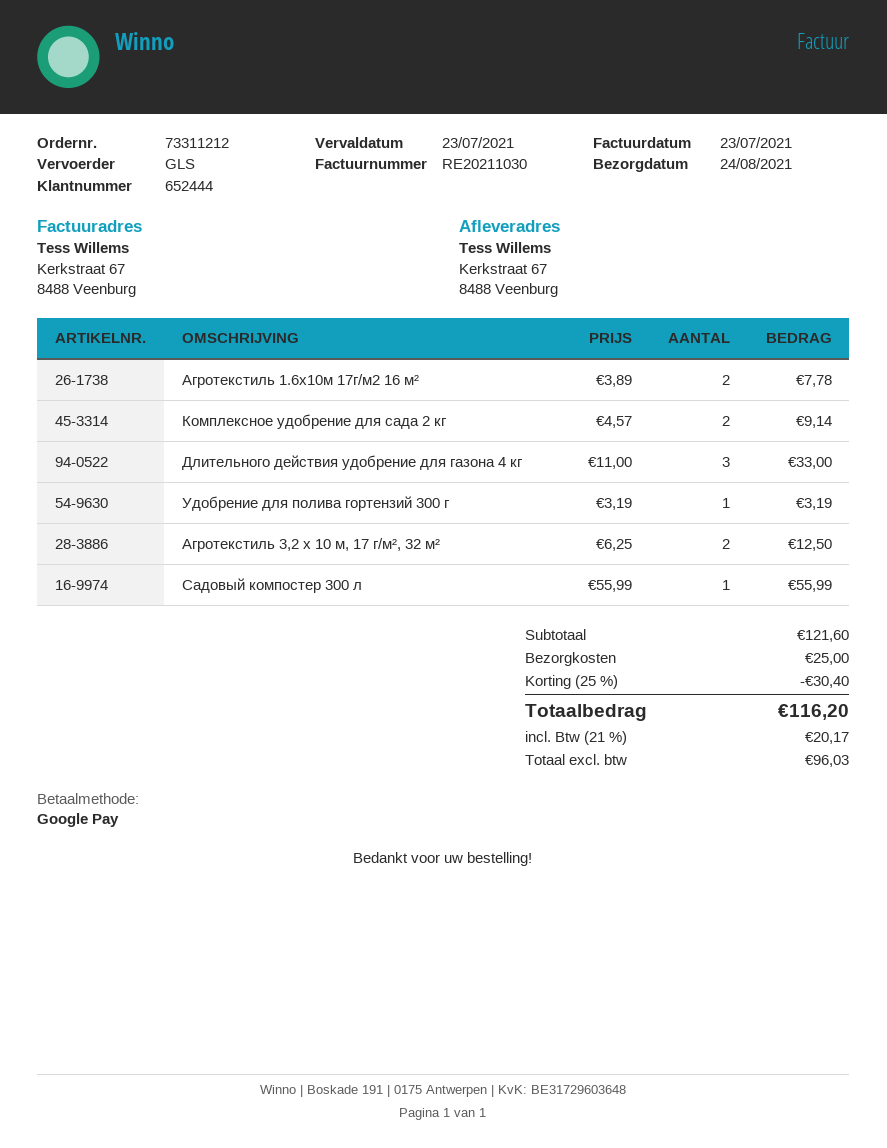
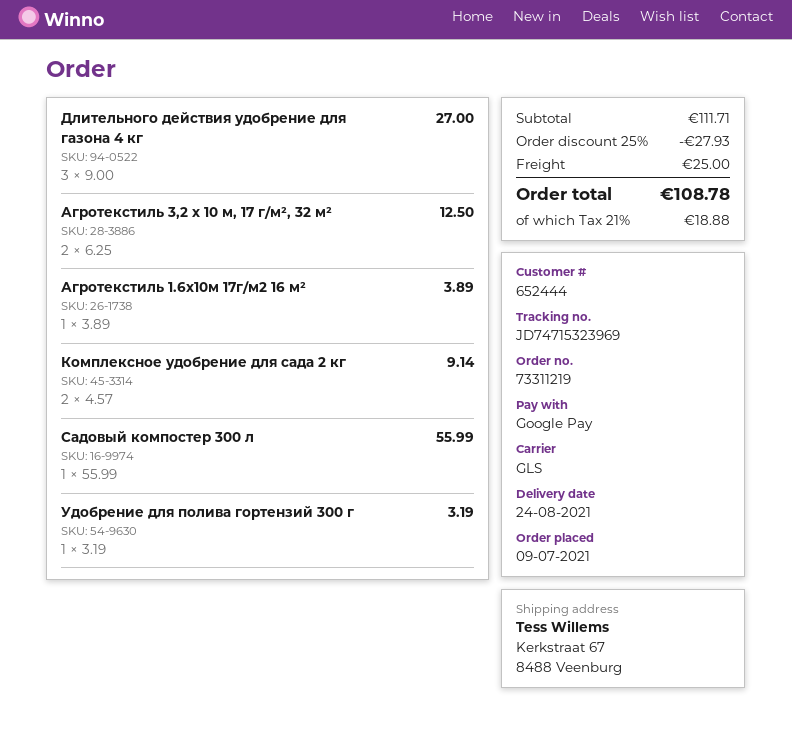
order number: 73311212 -> 73311219
Агротекстиль 1.6x10м 17г/м2 16 м²: 2 x 3.89 = 7.78 -> 1 x 3.89 = 3.89
Длительного действия удобрение для газона 4 кг: 3 x 11.00 = 33.00 -> 3 x 9.00 = 27.00
subtotal: 121.60 -> 111.71
discount: 25% = 30.40 -> 25% = 27.93
tax: 21% = 20.17 -> 21% = 18.88
total: 116.20 -> 108.78

